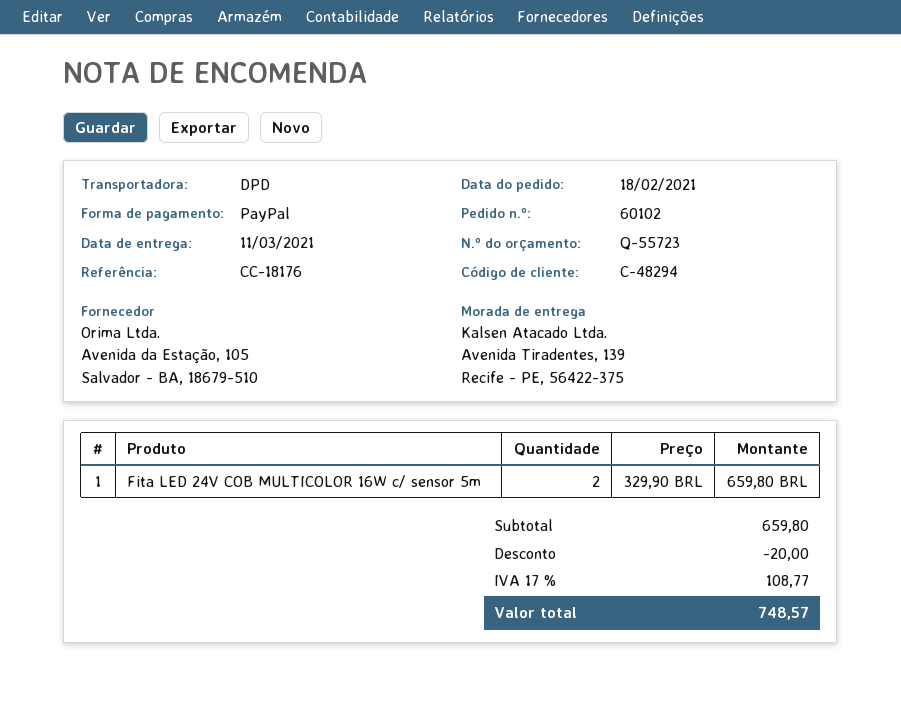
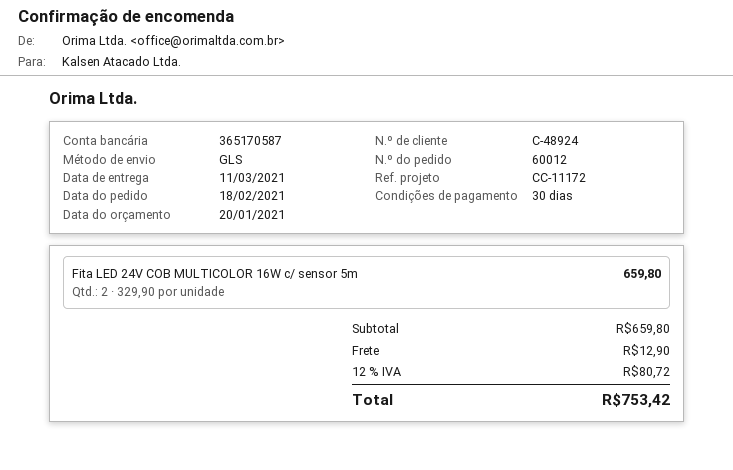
order number: 60102 -> 60012
customer number: C-48294 -> C-48924
reference: CC-18176 -> CC-11172
shipping method: DPD -> GLS
discount: 20.00 -> none
shipping: none -> 12.90
tax: 17% = 108.77 -> 12% = 80.72
total: 748.57 -> 753.42

